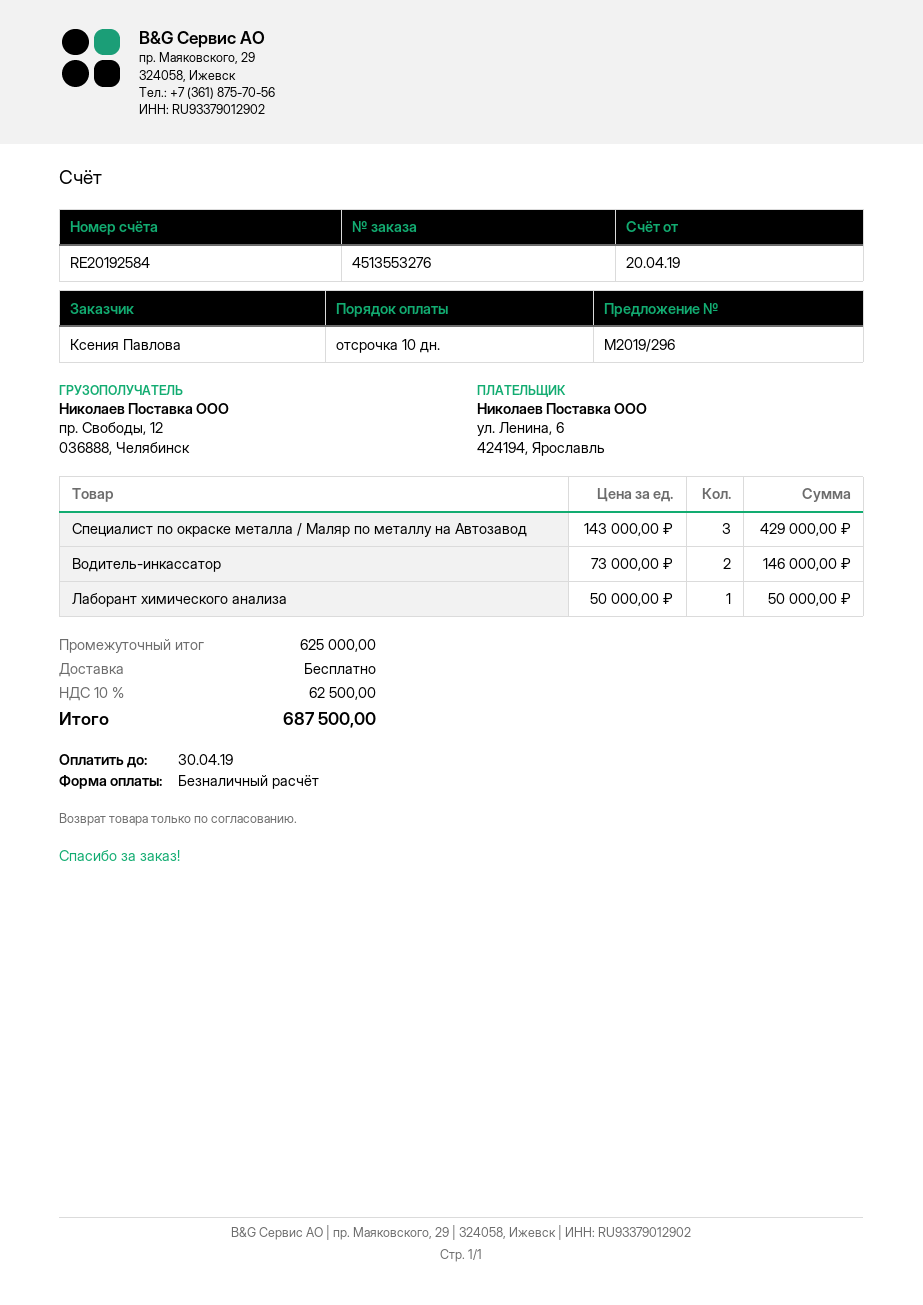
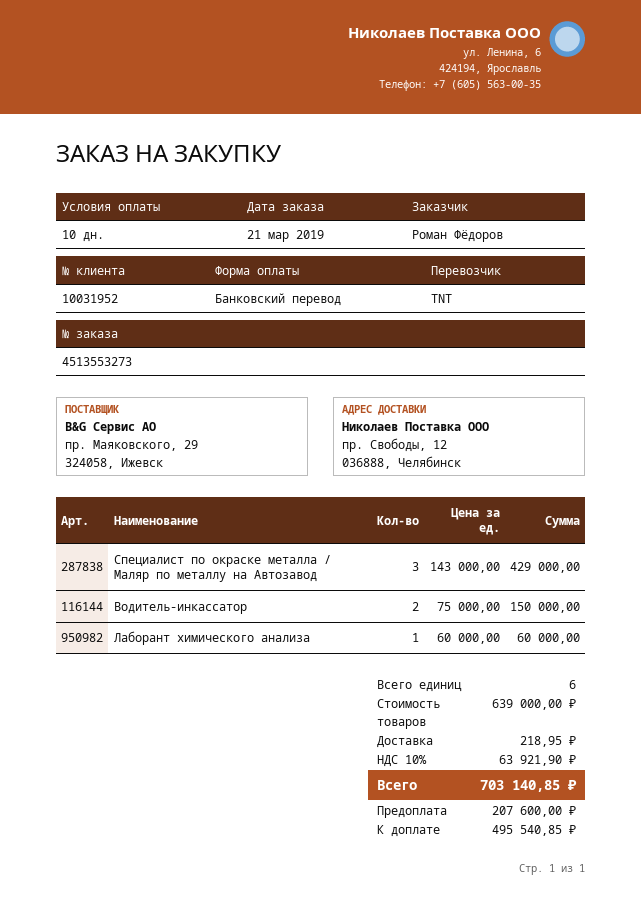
order number: 4513553276 -> 4513553273
ordered by: Ксения Павлова -> Роман Фёдоров
Водитель-инкассатор: 2 x 73000.00 = 146000.00 -> 2 x 75000.00 = 150000.00
Лаборант химического анализа: 1 x 50000.00 = 50000.00 -> 1 x 60000.00 = 60000.00
subtotal: 625000.00 -> 639000.00
shipping: 0.00 -> 218.95
tax: 10% = 62500.00 -> 10% = 63921.90
total: 687500.00 -> 703140.85

